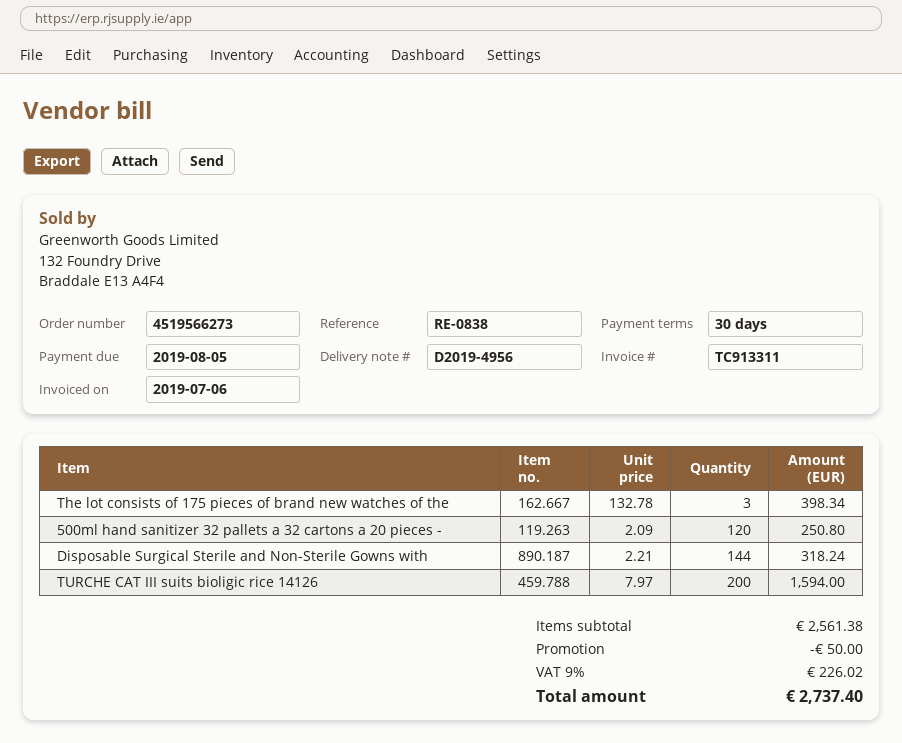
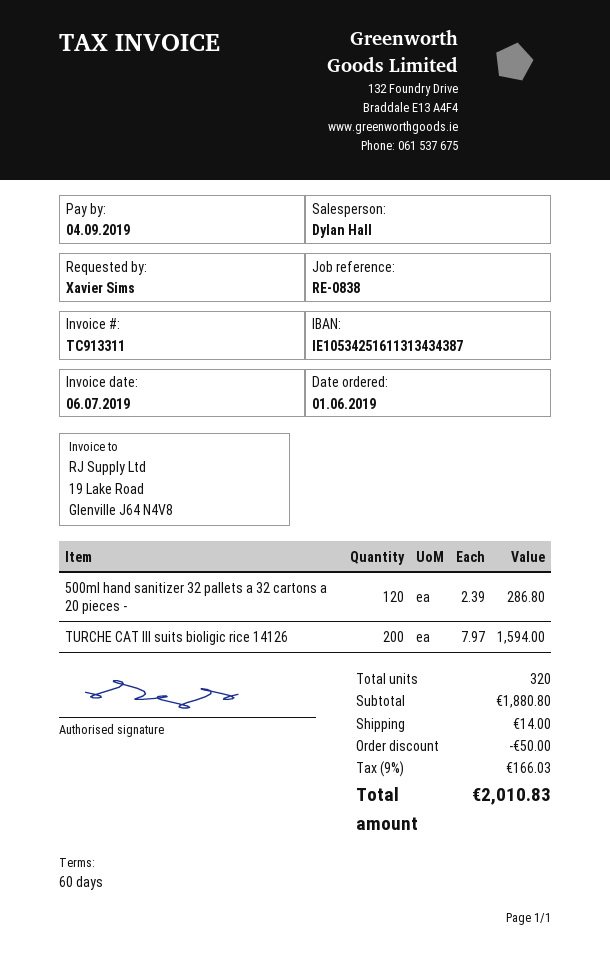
payment terms: 30 days -> 60 days
due date: 2019-08-05 -> 2019-09-04
The lot consists of 175 pieces of brand new watches of the: 3 x 132.78 = 398.34 -> none
500ml hand sanitizer 32 pallets a 32 cartons a 20 pieces -: 120 x 2.09 = 250.80 -> 120 x 2.39 = 286.80
Disposable Surgical Sterile and Non-Sterile Gowns with: 144 x 2.21 = 318.24 -> none
subtotal: 2561.38 -> 1880.80
shipping: none -> 14.00
tax: 9% = 226.02 -> 9% = 166.03
total: 2737.40 -> 2010.83

